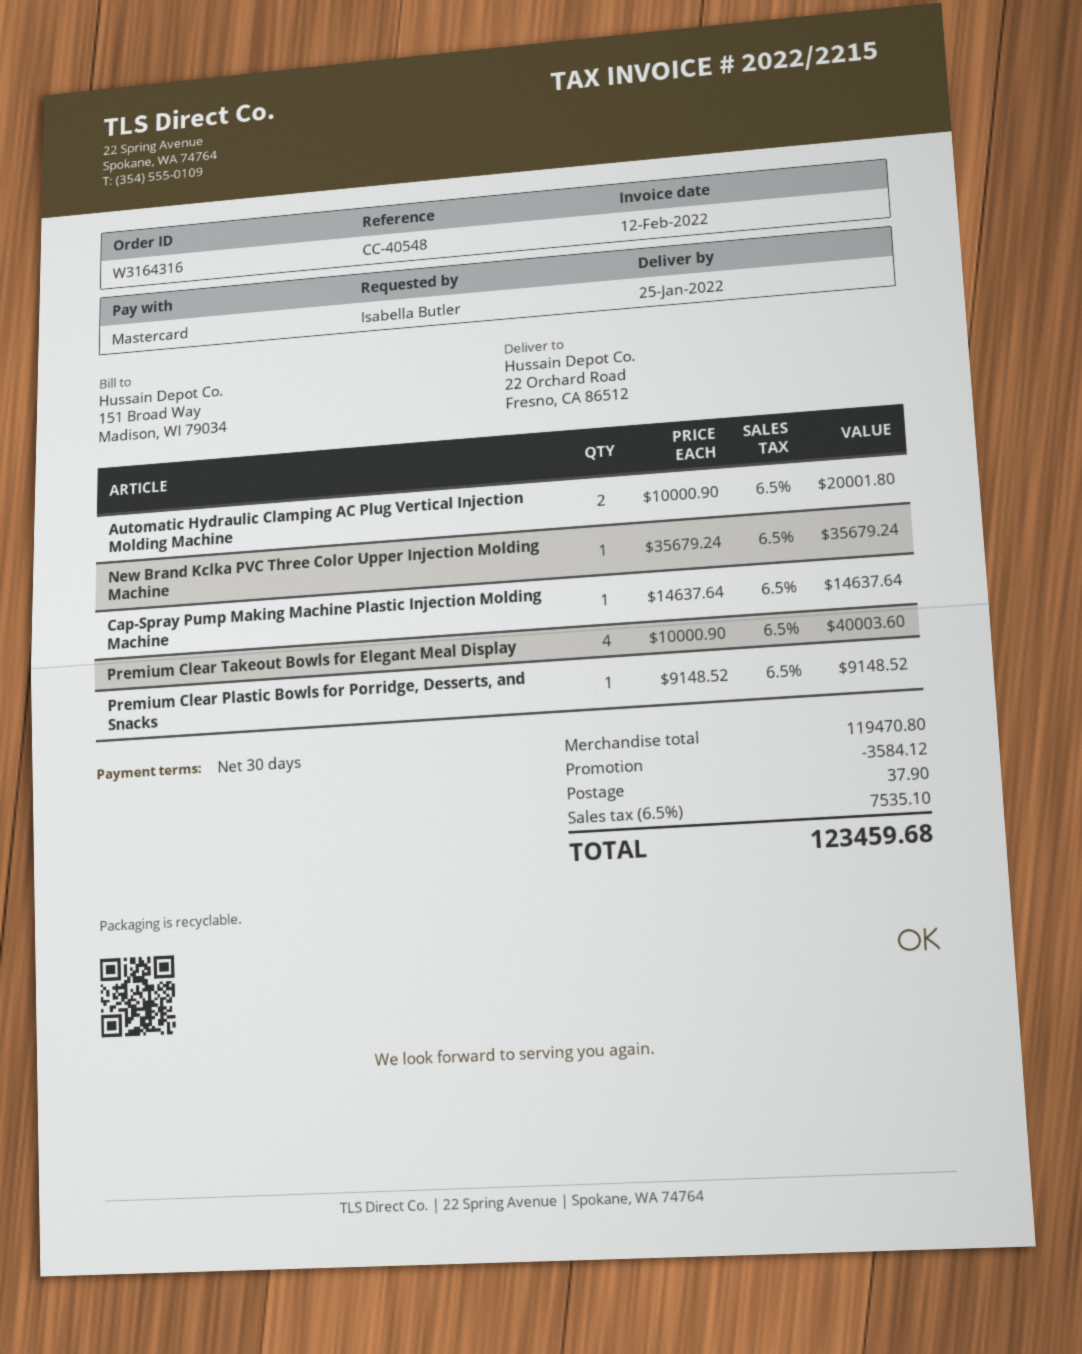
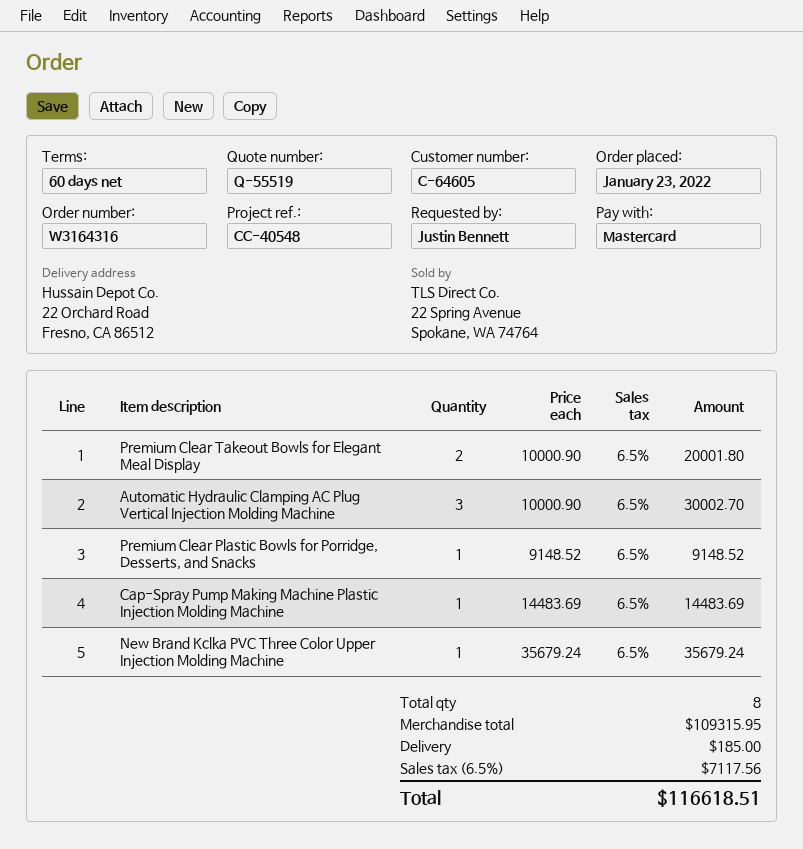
payment terms: 30 days -> 60 days
ordered by: Isabella Butler -> Justin Bennett
Automatic Hydraulic Clamping AC Plug Vertical Injection Molding Machine: 2 x 10000.90 = 20001.80 -> 3 x 10000.90 = 30002.70
Cap-Spray Pump Making Machine Plastic Injection Molding Machine: 1 x 14637.64 = 14637.64 -> 1 x 14483.69 = 14483.69
Premium Clear Takeout Bowls for Elegant Meal Display: 4 x 10000.90 = 40003.60 -> 2 x 10000.90 = 20001.80
subtotal: 119470.80 -> 109315.95
discount: 3584.12 -> none
shipping: 37.90 -> 185.00
tax: 6.5% = 7535.10 -> 6.5% = 7117.56
total: 123459.68 -> 116618.51

